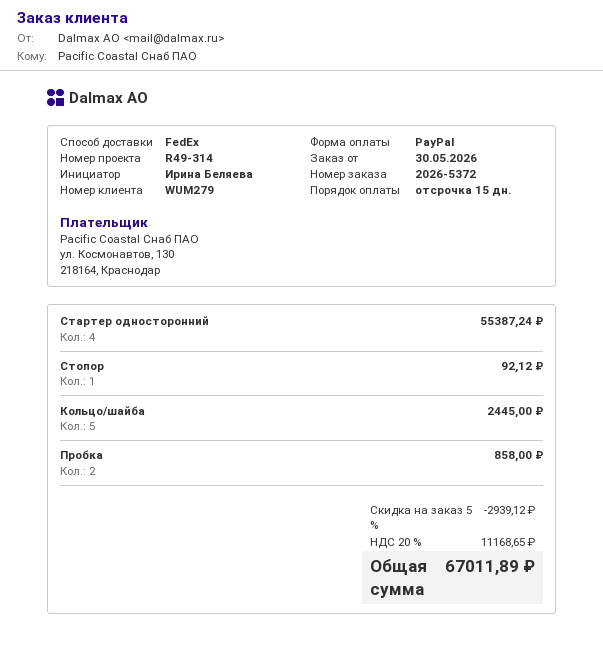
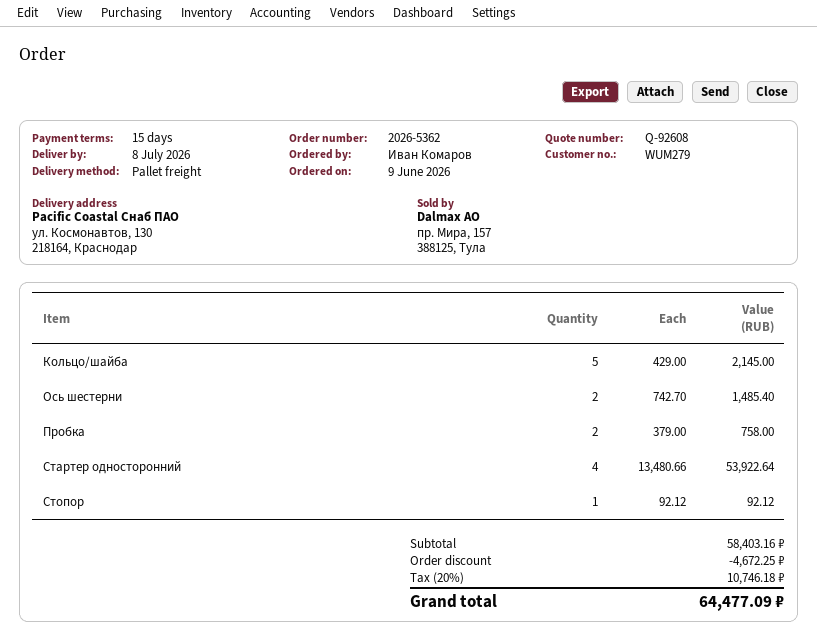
order number: 2026-5372 -> 2026-5362
order date: 2026-05-30 -> 2026-06-09
ordered by: Ирина Беляева -> Иван Комаров
shipping method: FedEx -> pallet freight
Стартер односторонний: 4 for 55387.24 -> 4 for 53922.64
Кольцо/шайба: 5 for 2445.00 -> 5 for 2145.00
Пробка: 2 for 858.00 -> 2 for 758.00
Ось шестерни: none -> 2 for 1485.40
discount: 2939.12 -> 4672.25
tax: 20% = 11168.65 -> 20% = 10746.18
total: 67011.89 -> 64477.09

